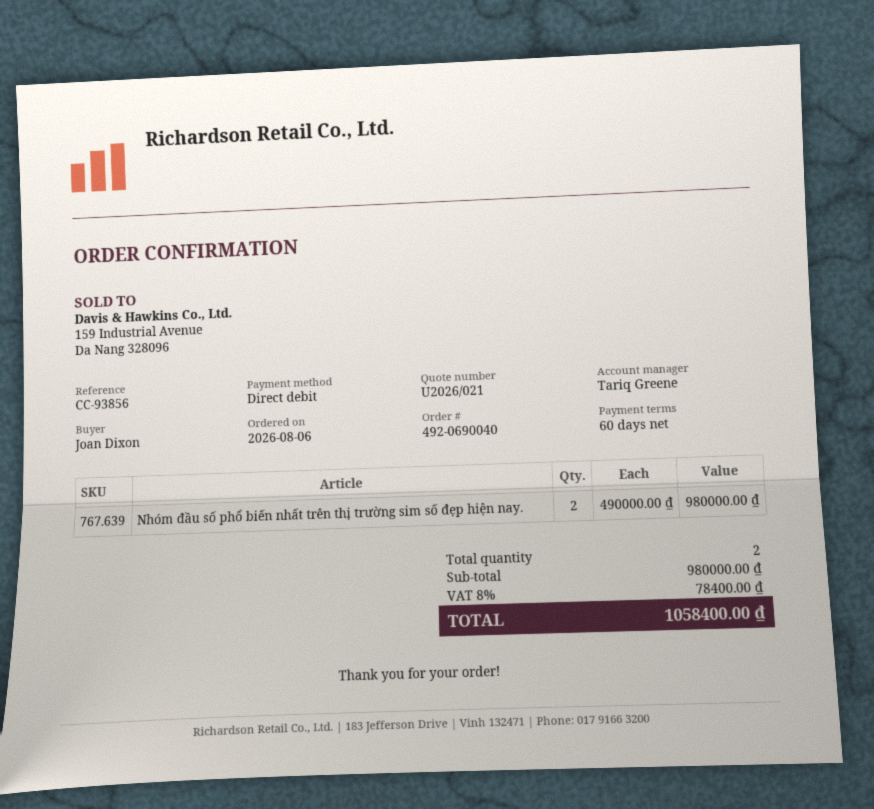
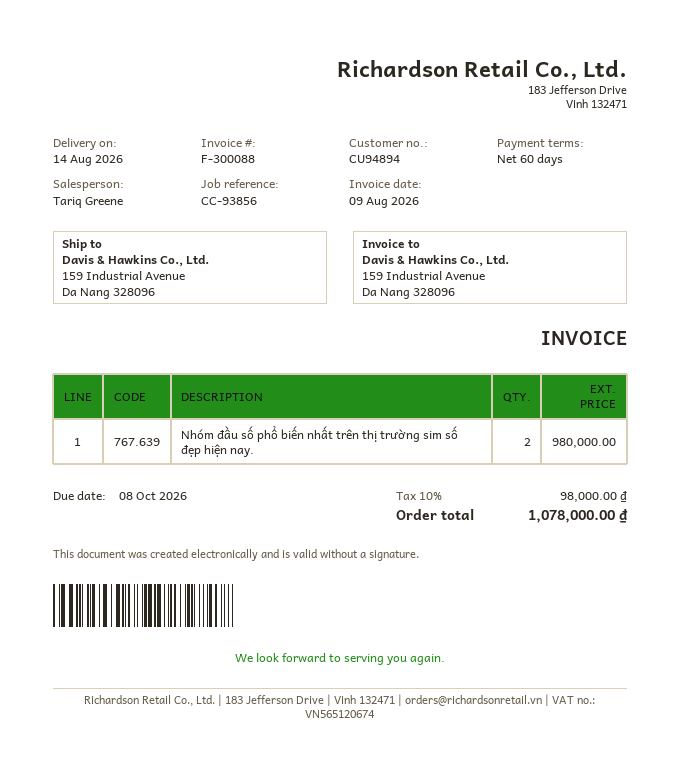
tax: 8% = 78400.00 -> 10% = 98000.00
total: 1058400.00 -> 1078000.00

